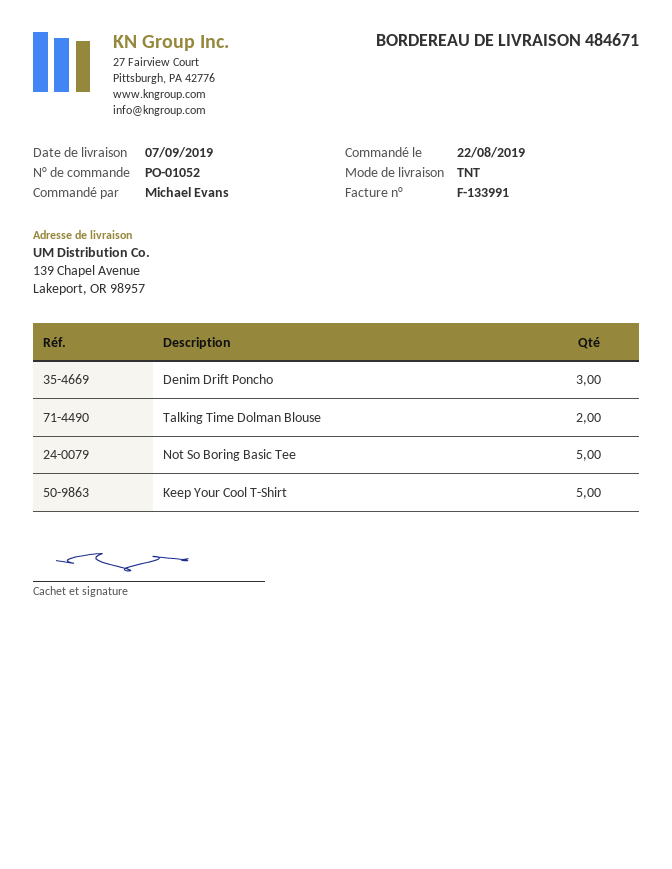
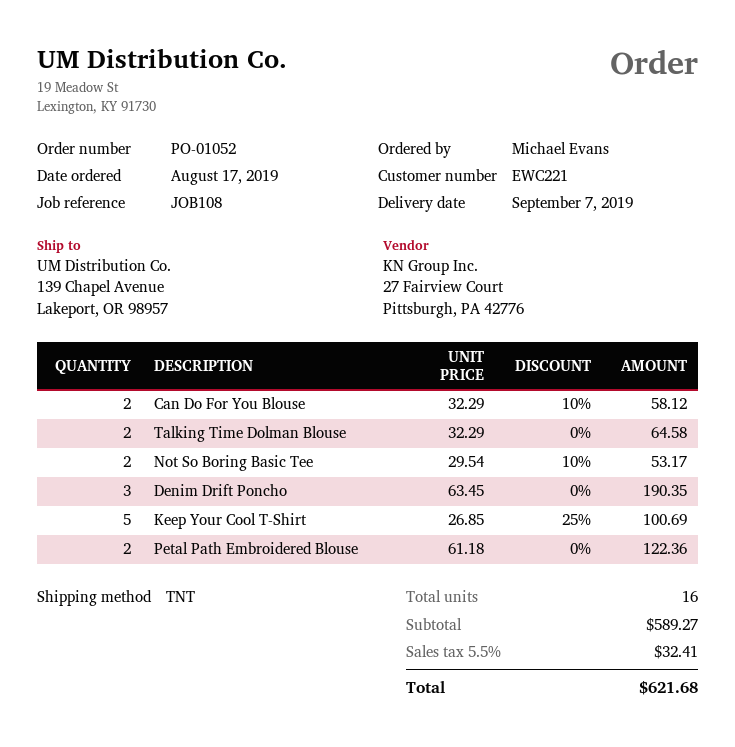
order date: 2019-08-22 -> 2019-08-17
Not So Boring Basic Tee: 5 -> 2
Can Do For You Blouse: none -> 2
Petal Path Embroidered Blouse: none -> 2

